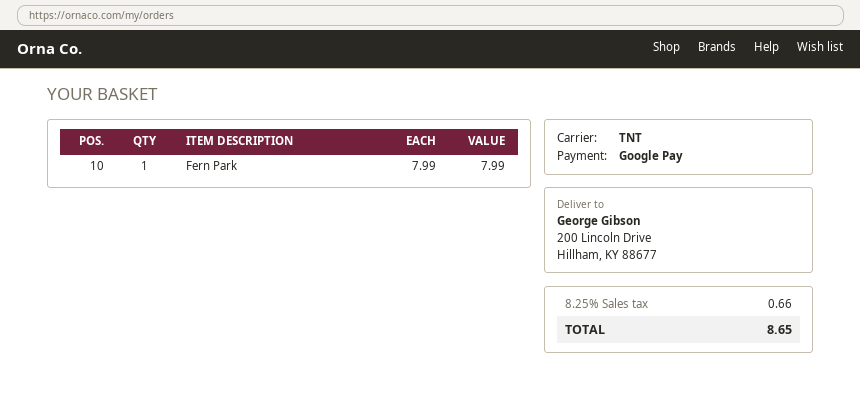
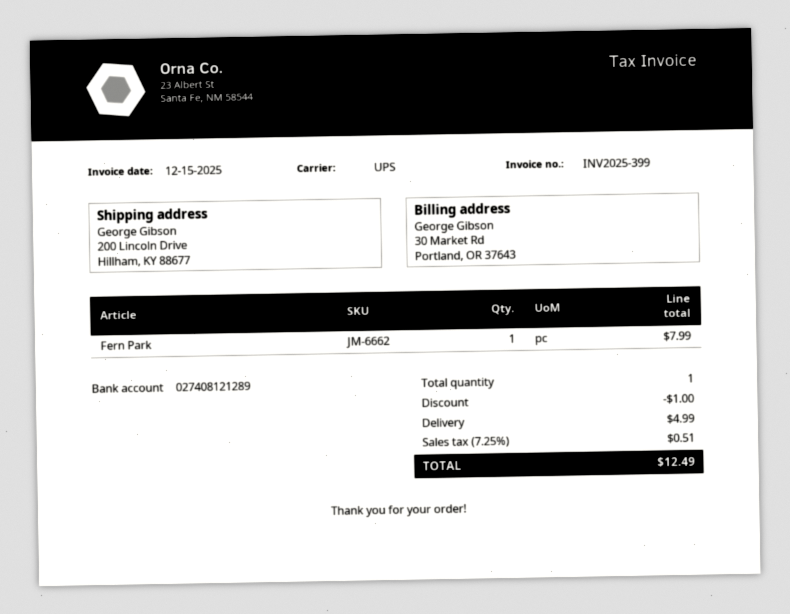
shipping method: TNT -> UPS
discount: none -> 1.00
shipping: none -> 4.99
tax: 8.25% = 0.66 -> 7.25% = 0.51
total: 8.65 -> 12.49

